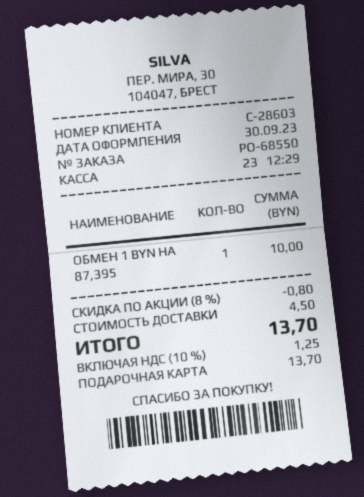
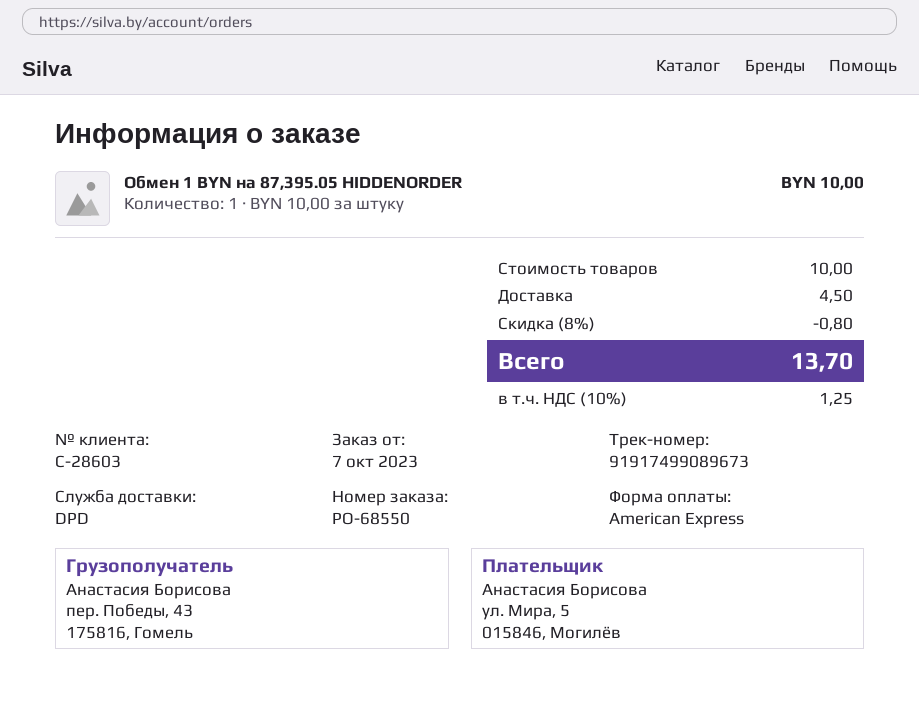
order date: 2023-09-30 -> 2023-10-07
payment method: gift card -> American Express

